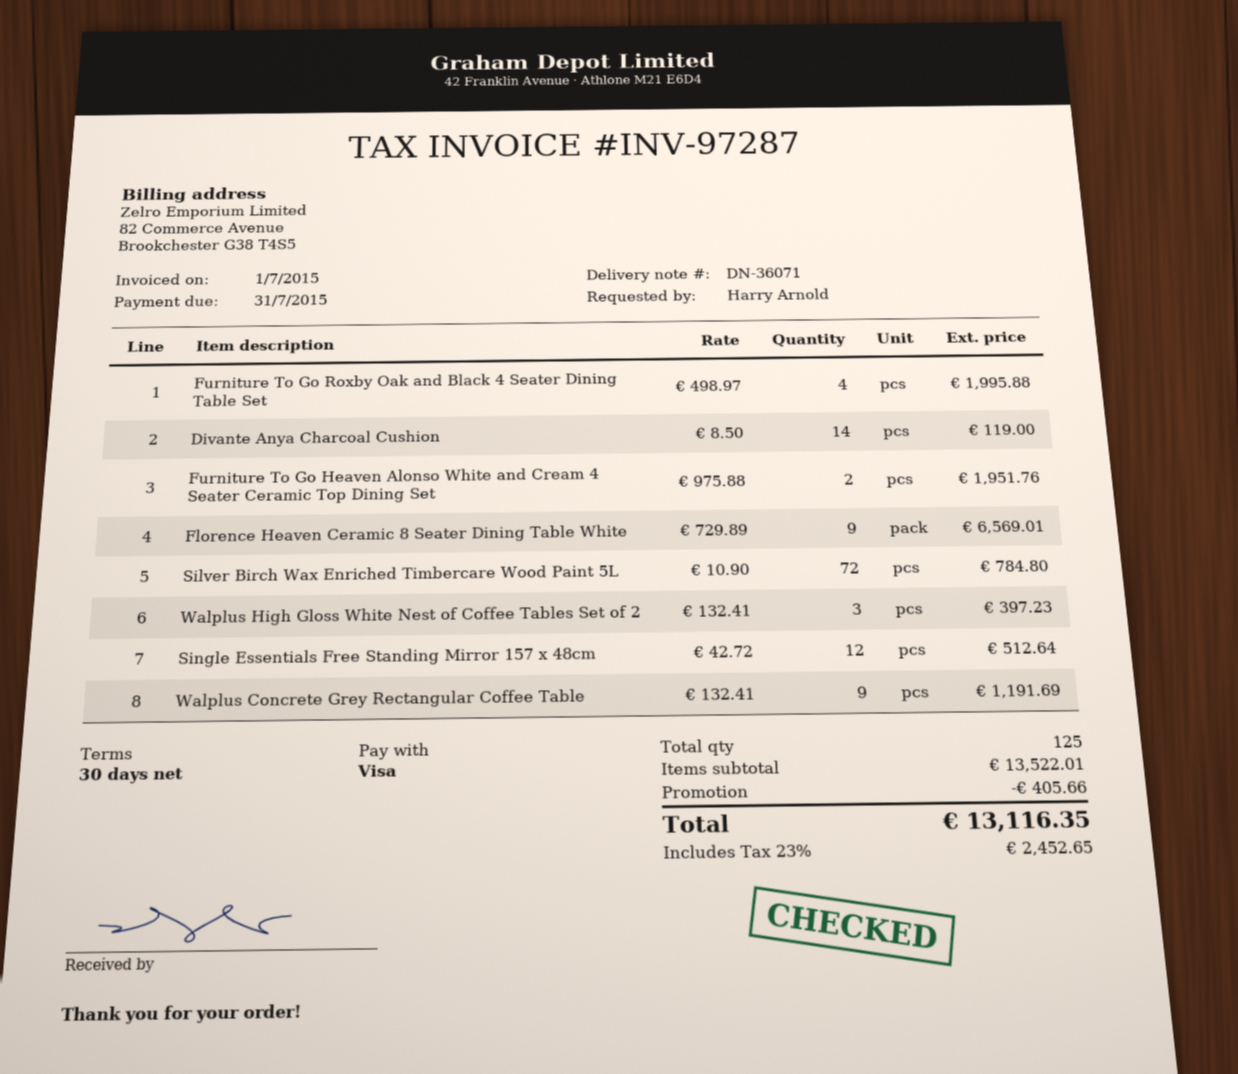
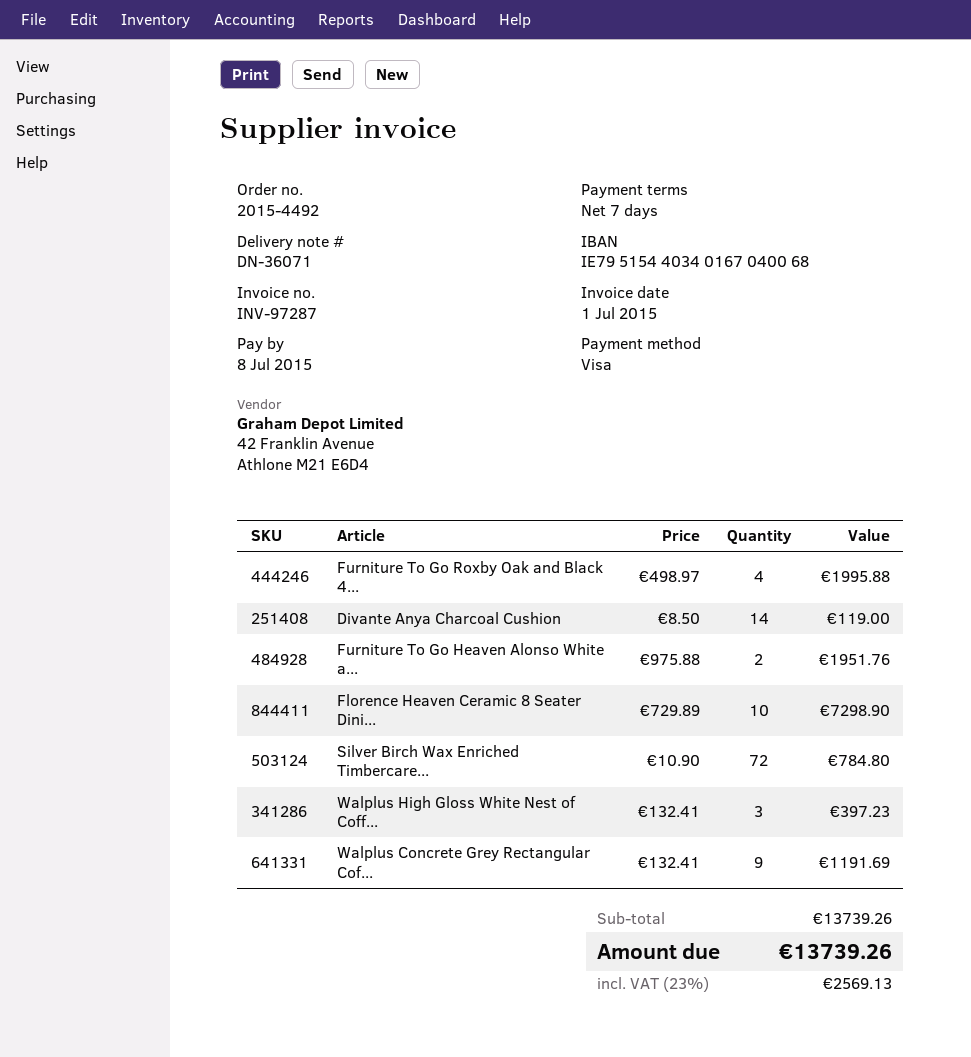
payment terms: 30 days -> 7 days
due date: 2015-07-31 -> 2015-07-08
Florence Heaven Ceramic 8 Seater Dining Table White: 9 x 729.89 = 6569.01 -> 10 x 729.89 = 7298.90
Single Essentials Free Standing Mirror 157 x 48cm: 12 x 42.72 = 512.64 -> none
subtotal: 13522.01 -> 13739.26
discount: 405.66 -> none
tax: 23% = 2452.65 -> 23% = 2569.13
total: 13116.35 -> 13739.26

